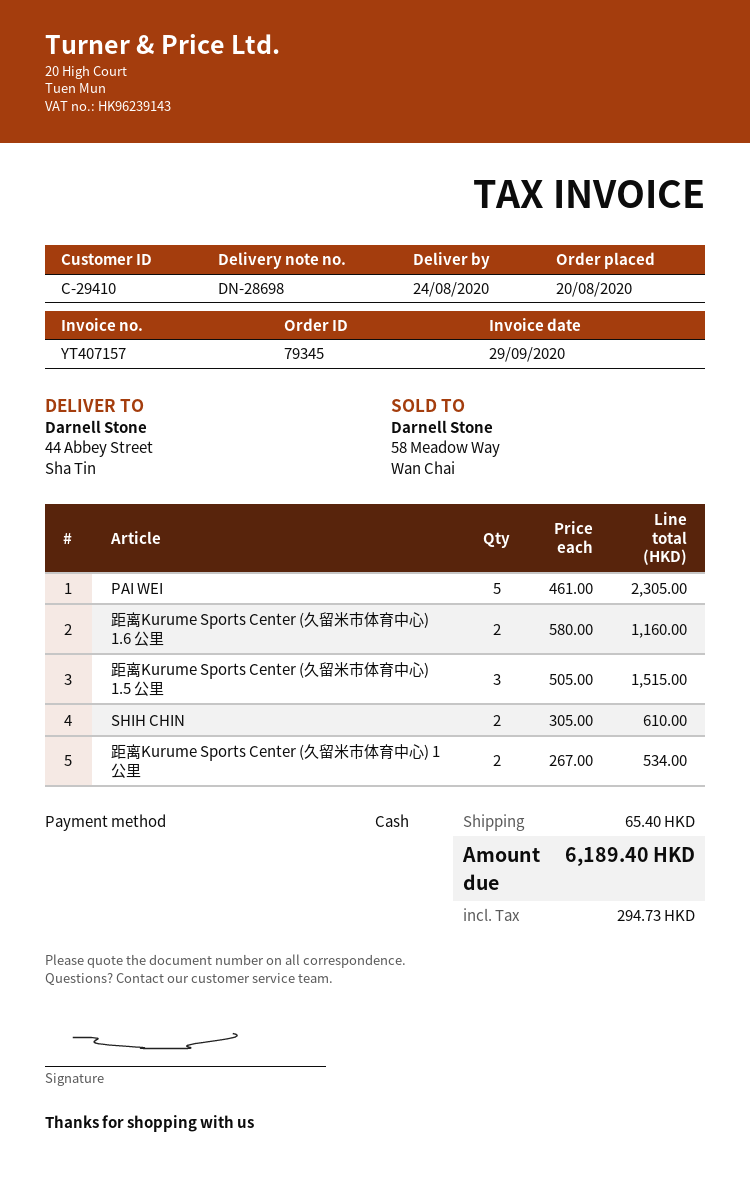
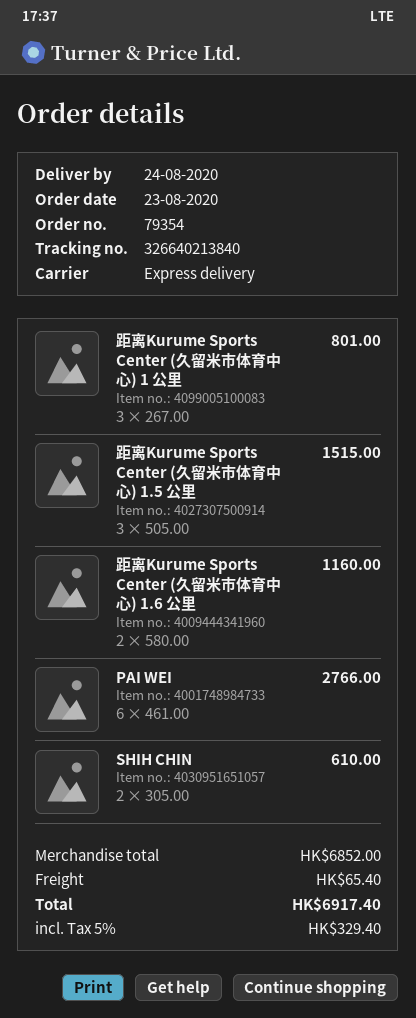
order number: 79345 -> 79354
order date: 2020-08-20 -> 2020-08-23
PAI WEI: 5 x 461.00 = 2305.00 -> 6 x 461.00 = 2766.00
距离Kurume Sports Center (久留米市体育中心) 1 公里: 2 x 267.00 = 534.00 -> 3 x 267.00 = 801.00
tax: 294.73 -> 329.40
total: 6189.40 -> 6917.40

